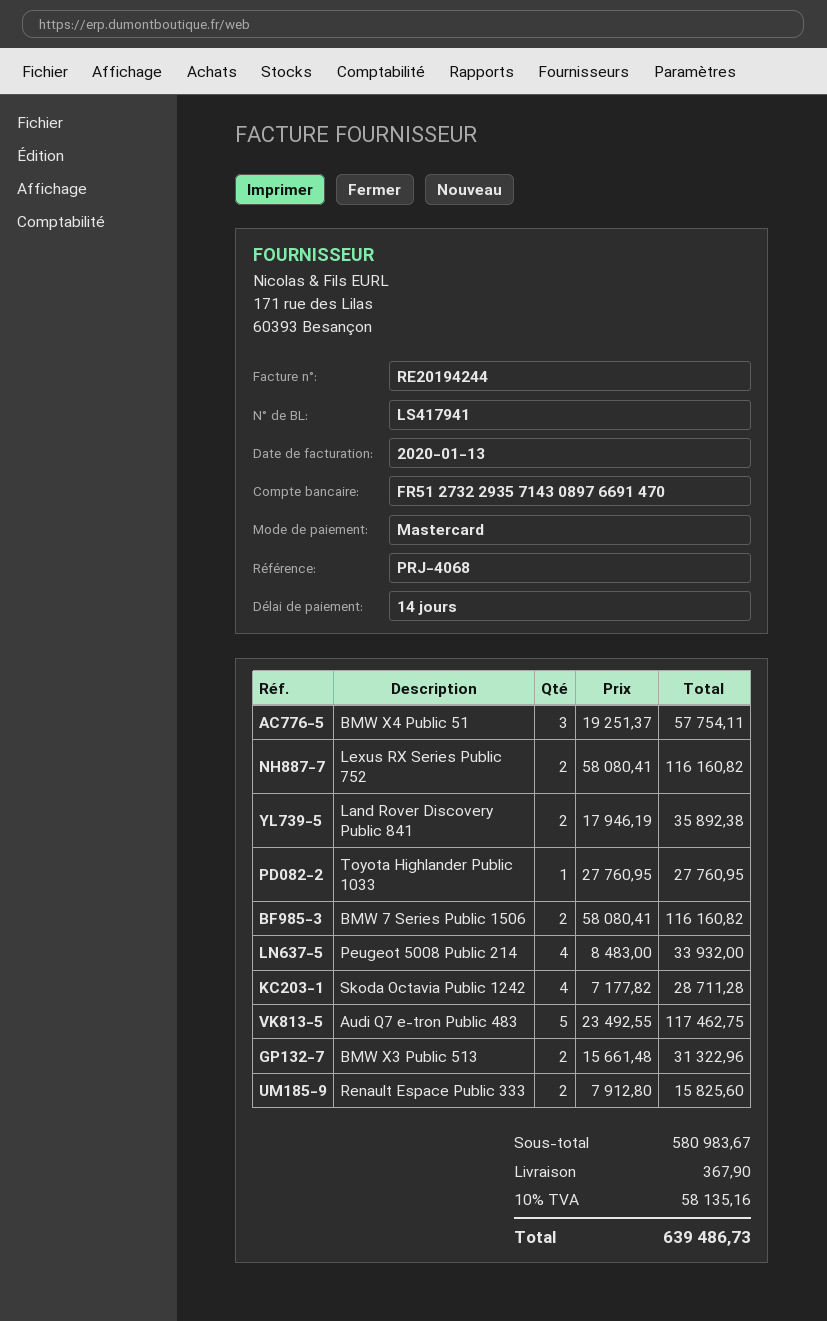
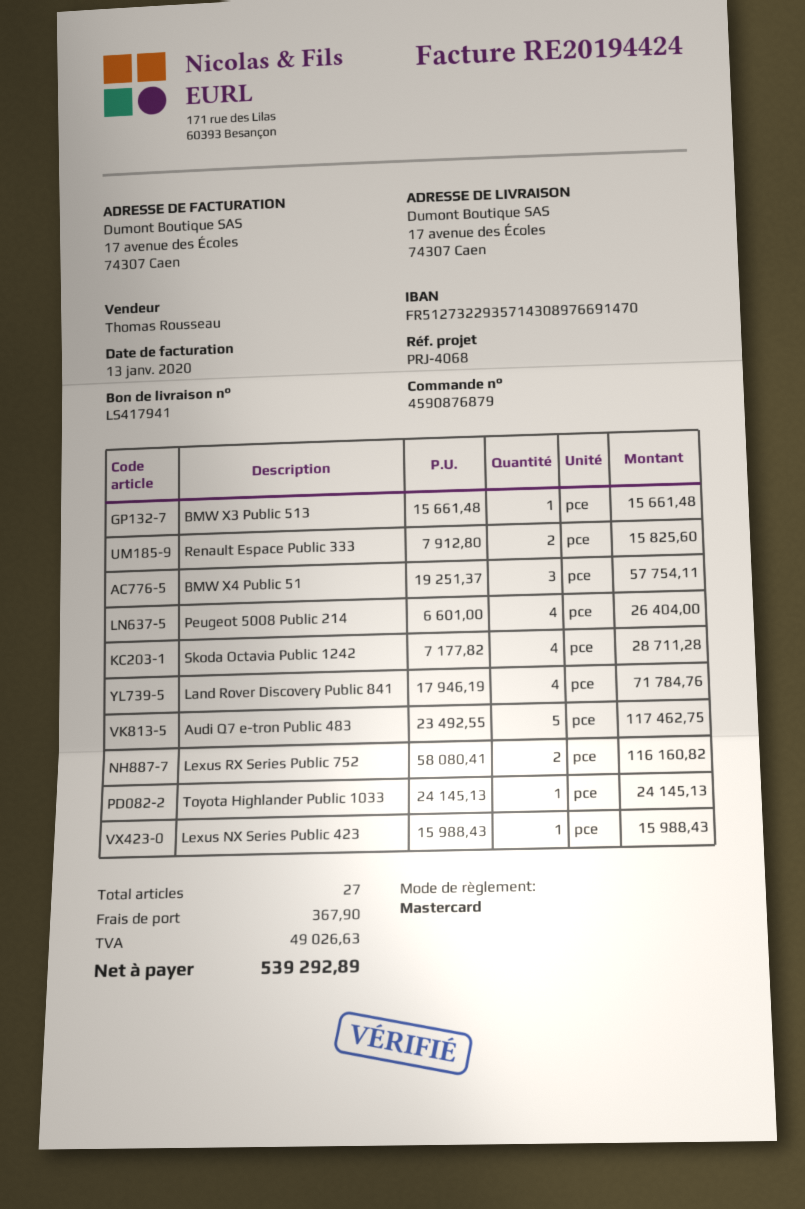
invoice number: RE20194244 -> RE20194424
Land Rover Discovery Public 841: 2 x 17946.19 = 35892.38 -> 4 x 17946.19 = 71784.76
Toyota Highlander Public 1033: 1 x 27760.95 = 27760.95 -> 1 x 24145.13 = 24145.13
BMW 7 Series Public 1506: 2 x 58080.41 = 116160.82 -> none
Peugeot 5008 Public 214: 4 x 8483.00 = 33932.00 -> 4 x 6601.00 = 26404.00
BMW X3 Public 513: 2 x 15661.48 = 31322.96 -> 1 x 15661.48 = 15661.48
Lexus NX Series Public 423: none -> 1 x 15988.43 = 15988.43
tax: 58135.16 -> 49026.63
total: 639486.73 -> 539292.89

